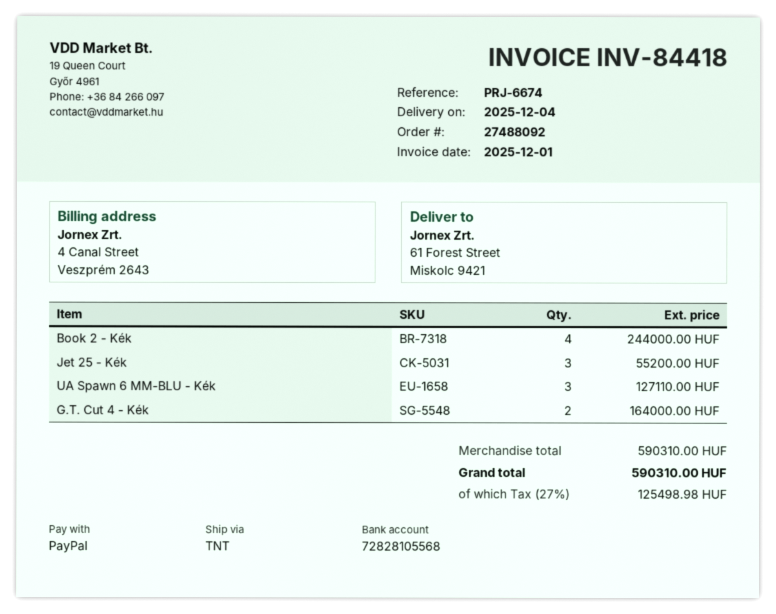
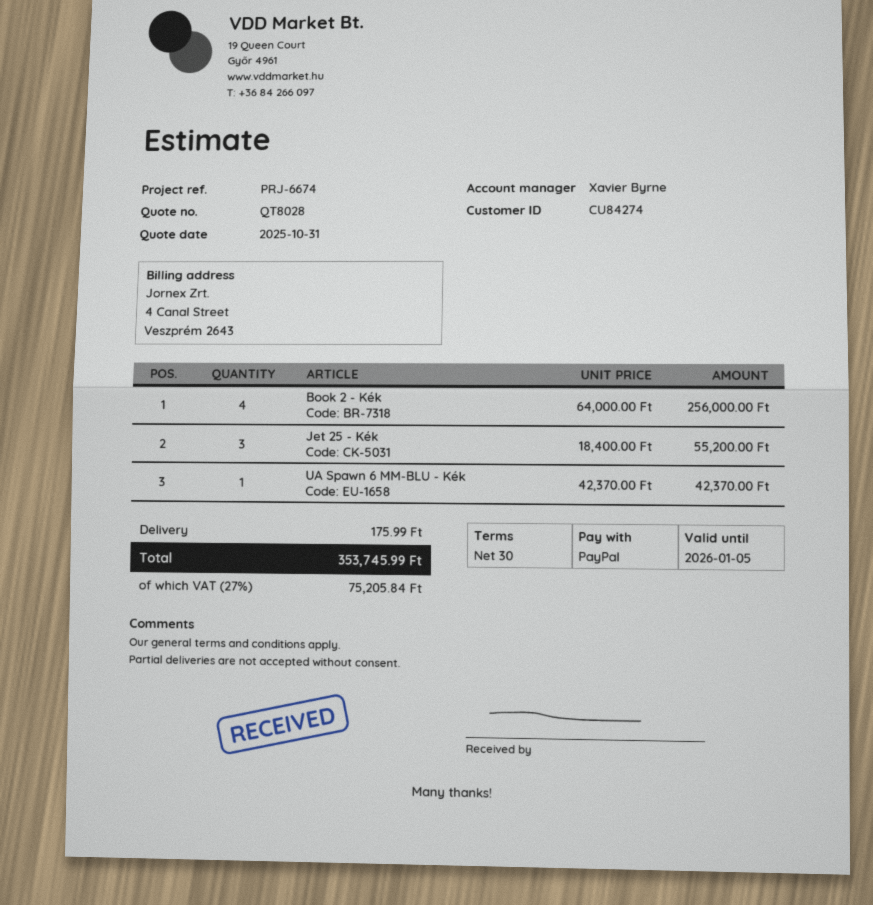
Book 2 - Kék: 4 for 244000.00 -> 4 for 256000.00
UA Spawn 6 MM-BLU - Kék: 3 for 127110.00 -> 1 for 42370.00
G.T. Cut 4 - Kék: 2 for 164000.00 -> none
shipping: none -> 175.99
tax: 27% = 125498.98 -> 27% = 75205.84
total: 590310.00 -> 353745.99

